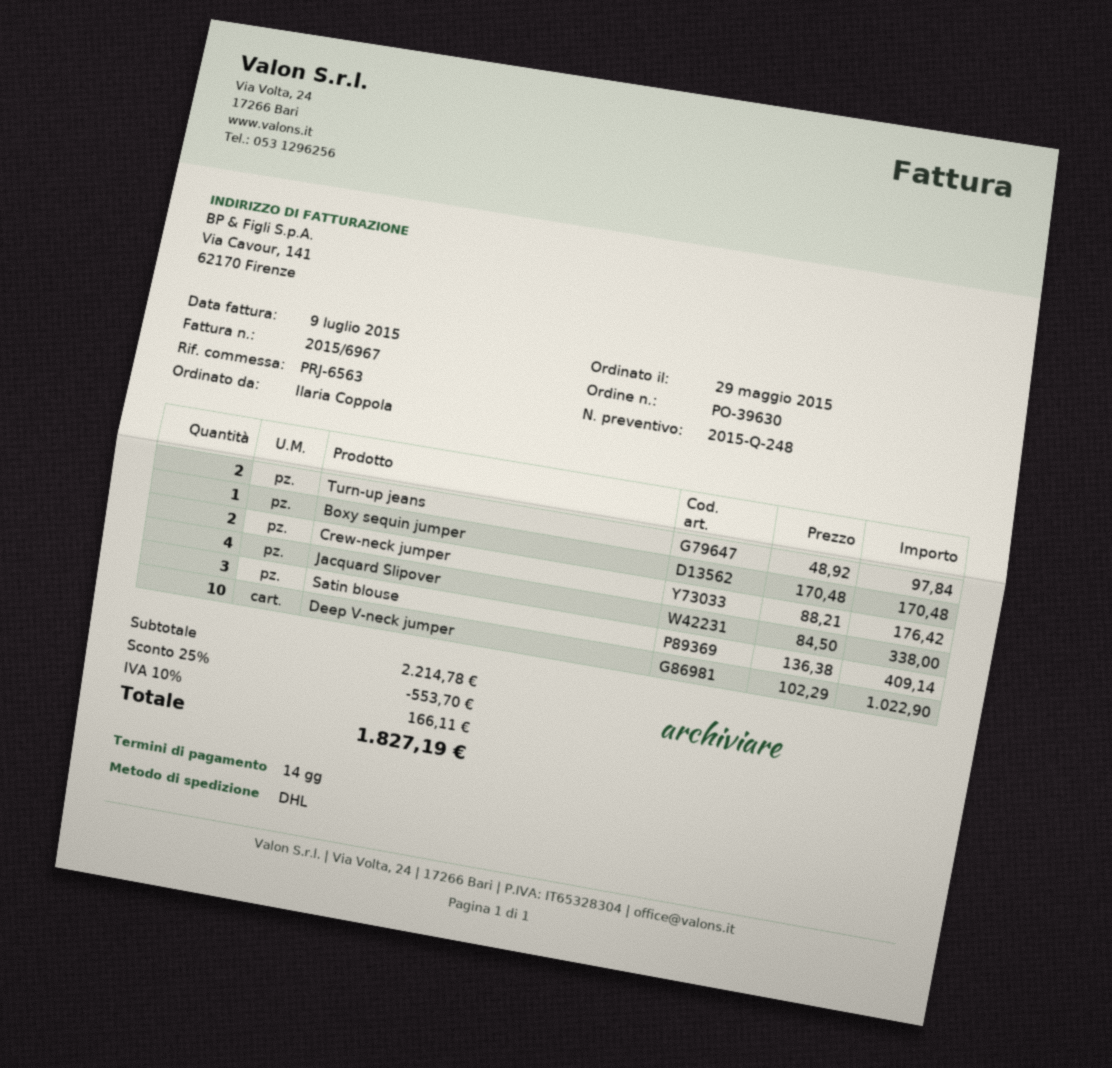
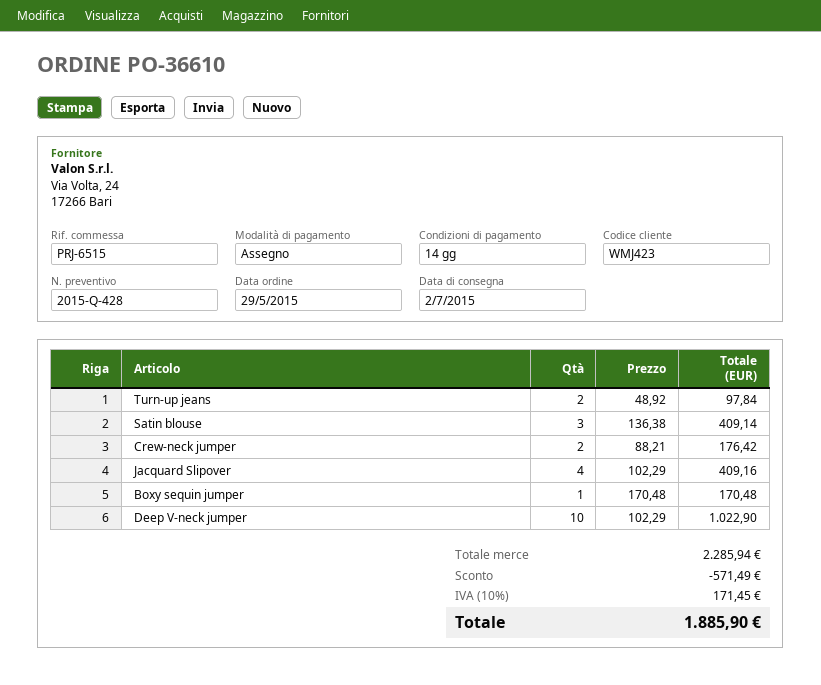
quote number: 2015-Q-248 -> 2015-Q-428
order number: PO-39630 -> PO-36610
reference: PRJ-6563 -> PRJ-6515
Jacquard Slipover: 4 x 84.50 = 338.00 -> 4 x 102.29 = 409.16
subtotal: 2214.78 -> 2285.94
discount: 553.70 -> 571.49
tax: 10% = 166.11 -> 10% = 171.45
total: 1827.19 -> 1885.90

